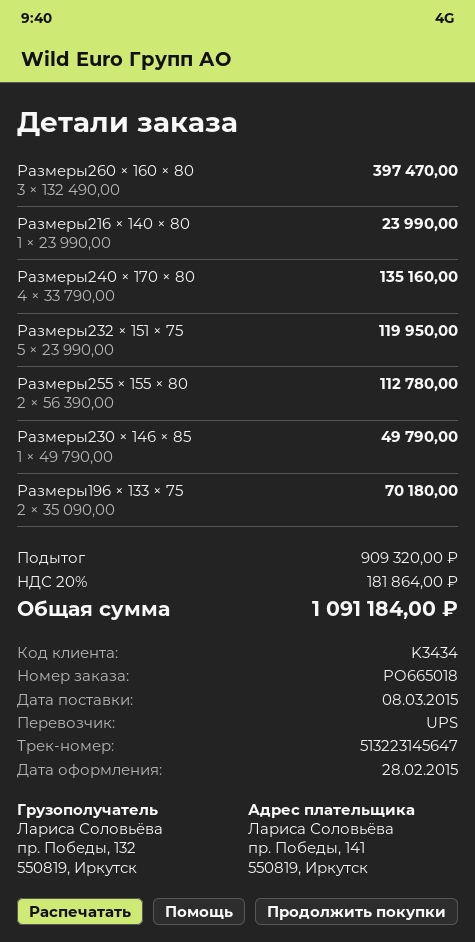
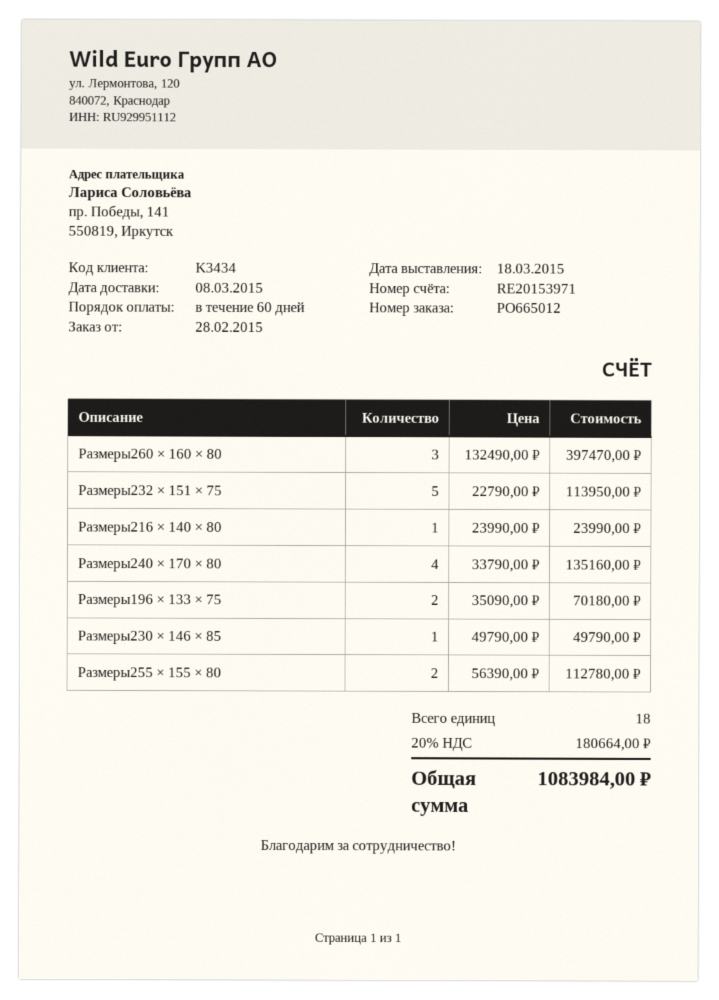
order number: PO665018 -> PO665012
Размеры232 × 151 × 75: 5 x 23990.00 = 119950.00 -> 5 x 22790.00 = 113950.00
tax: 20% = 181864.00 -> 20% = 180664.00
total: 1091184.00 -> 1083984.00

